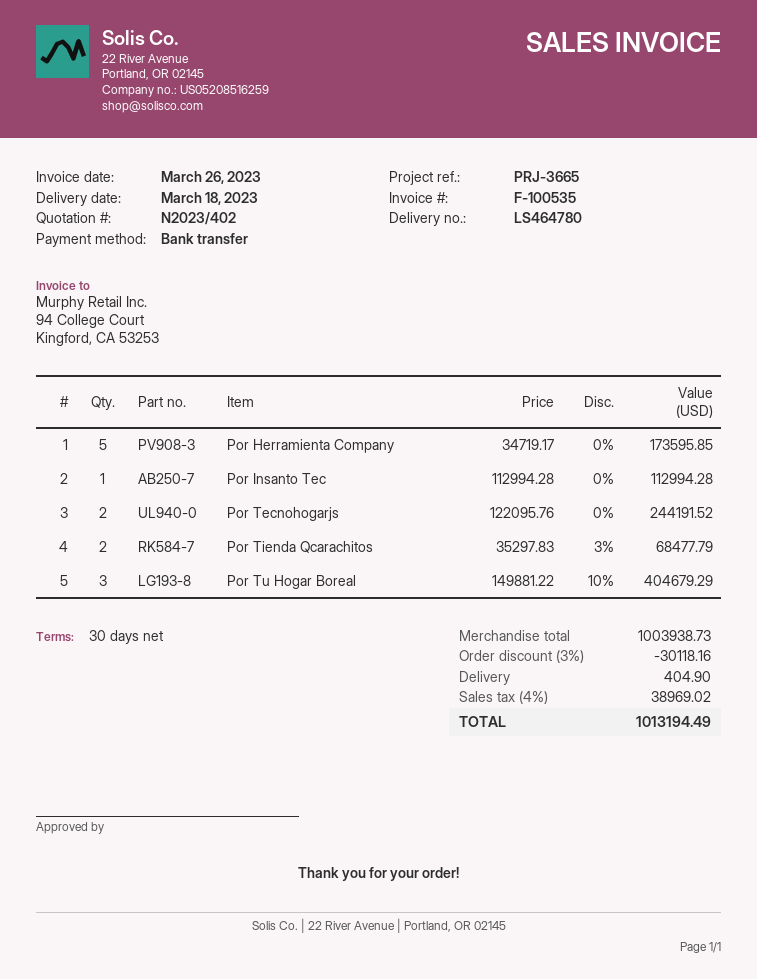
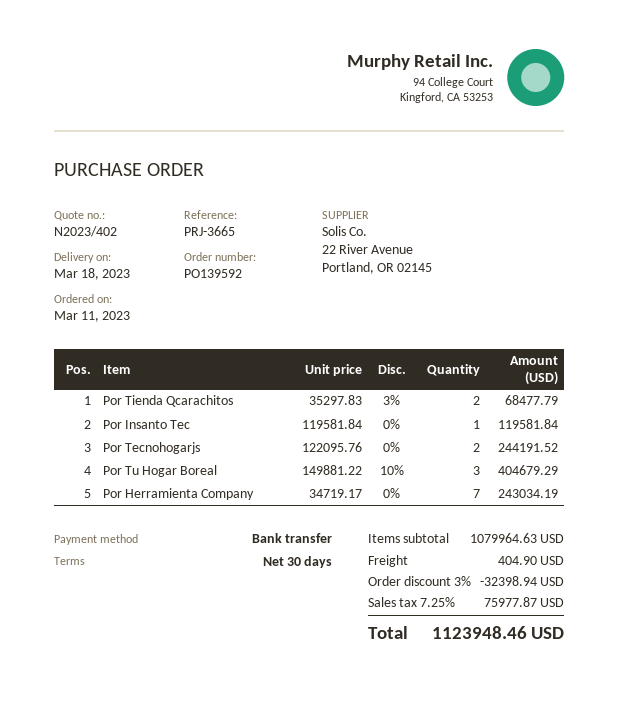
Por Herramienta Company: 5 x 34719.17 = 173595.85 -> 7 x 34719.17 = 243034.19
Por Insanto Tec: 1 x 112994.28 = 112994.28 -> 1 x 119581.84 = 119581.84
subtotal: 1003938.73 -> 1079964.63
discount: 3% = 30118.16 -> 3% = 32398.94
tax: 4% = 38969.02 -> 7.25% = 75977.87
total: 1013194.49 -> 1123948.46

